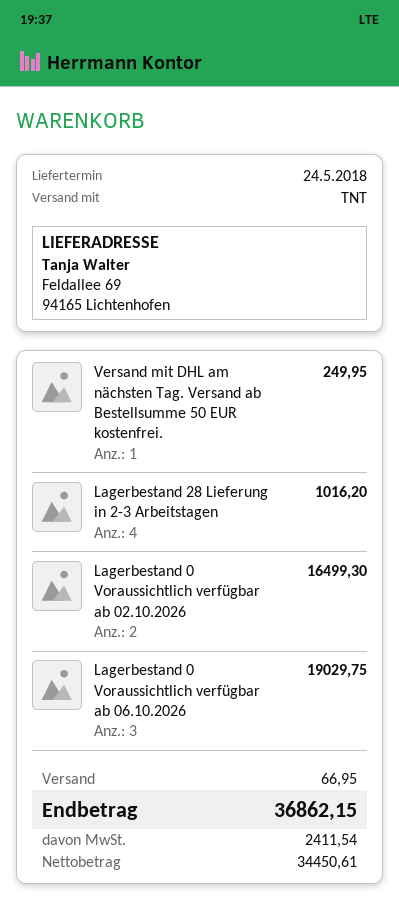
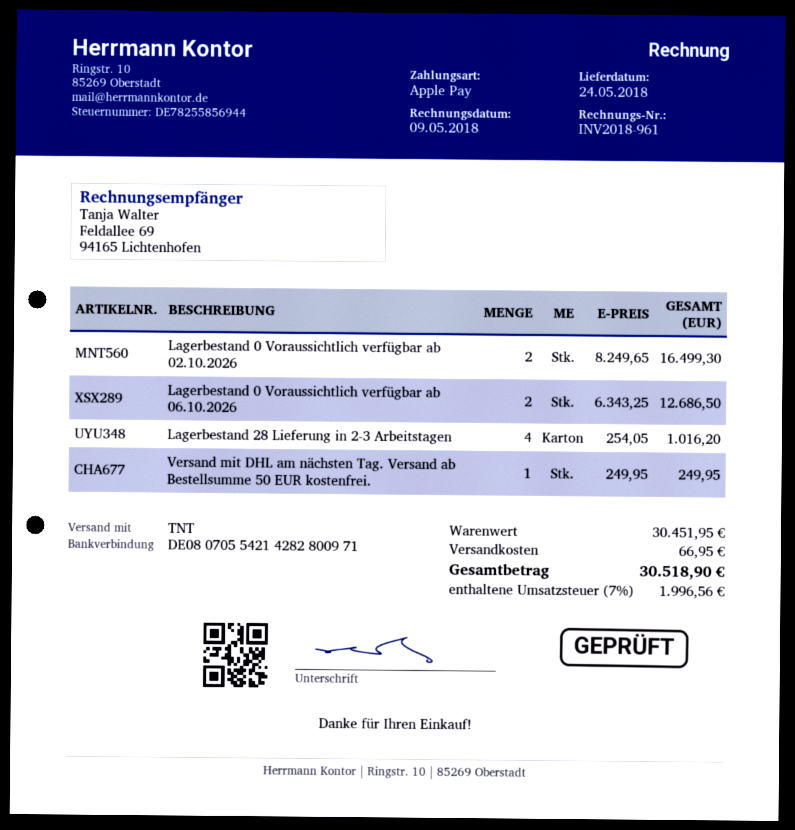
Lagerbestand 0 Voraussichtlich verfügbar ab 06.10.2026: 3 for 19029.75 -> 2 for 12686.50
tax: 2411.54 -> 1996.56
total: 36862.15 -> 30518.90

